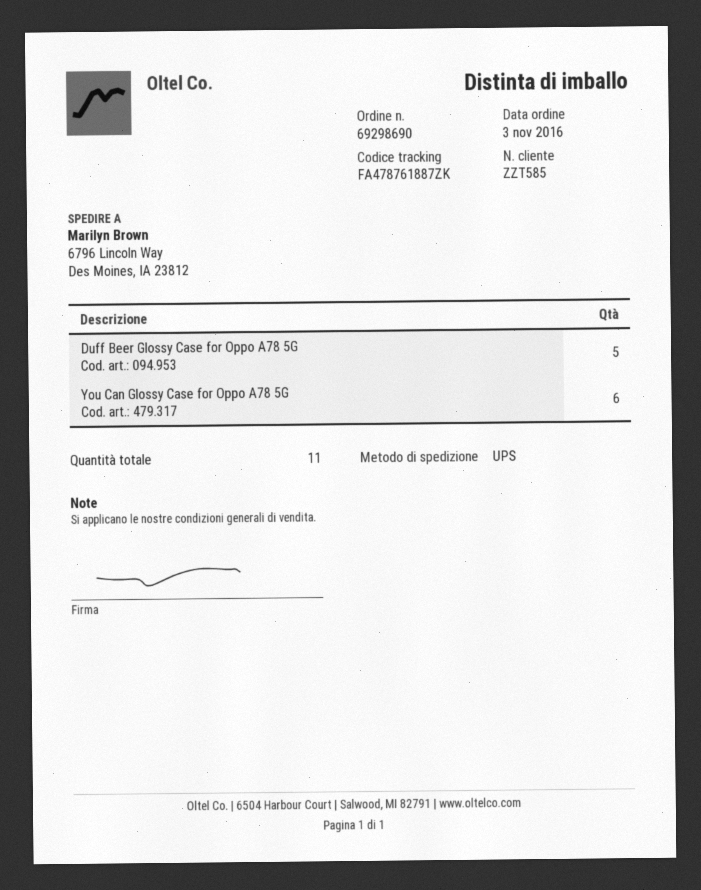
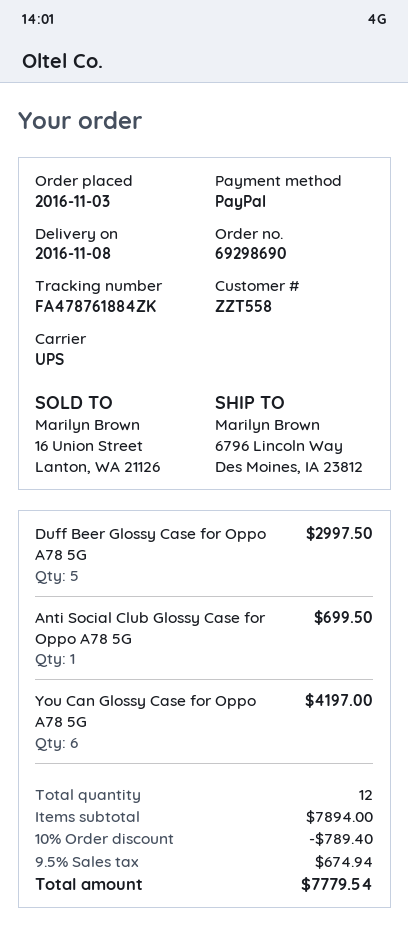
customer number: ZZT585 -> ZZT558
tracking number: FA478761887ZK -> FA478761884ZK
Anti Social Club Glossy Case for Oppo A78 5G: none -> 1
total quantity: 11 -> 12

